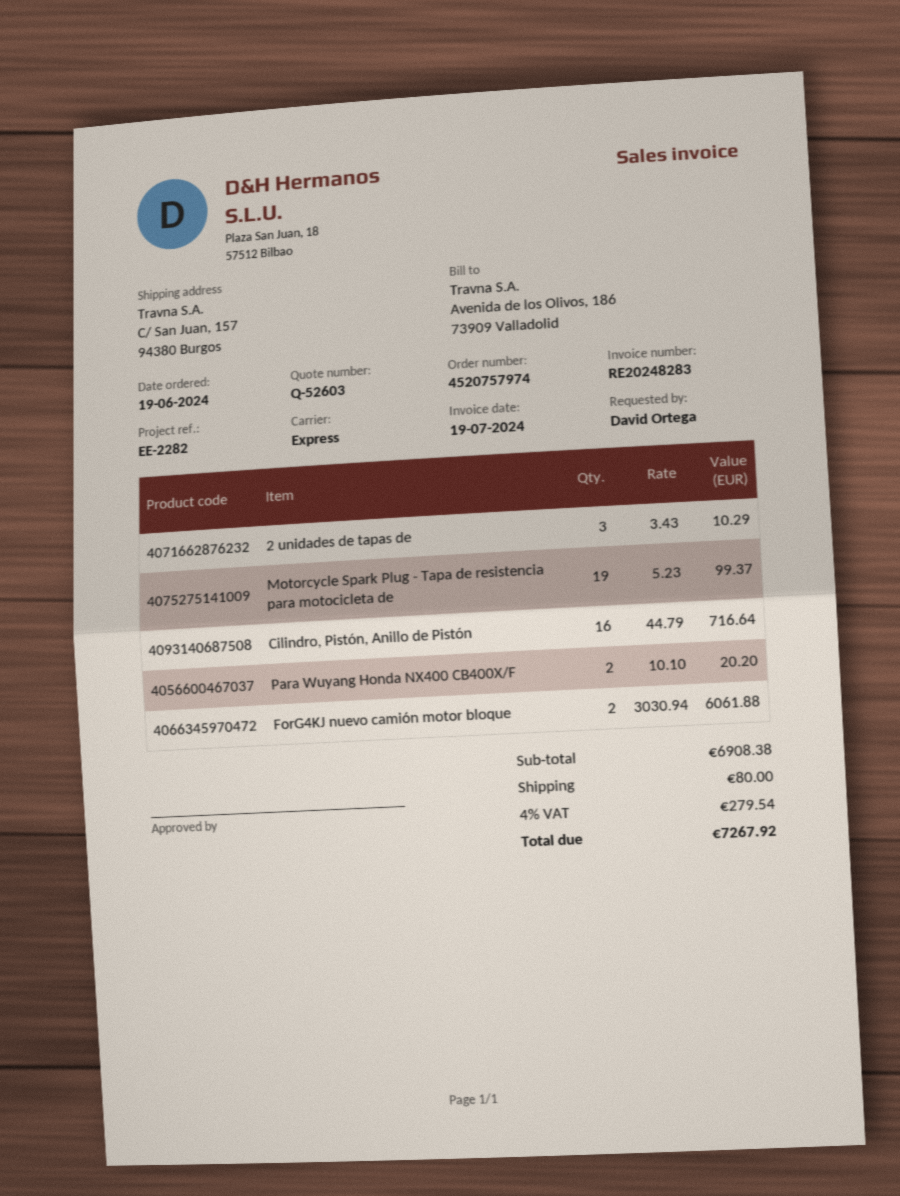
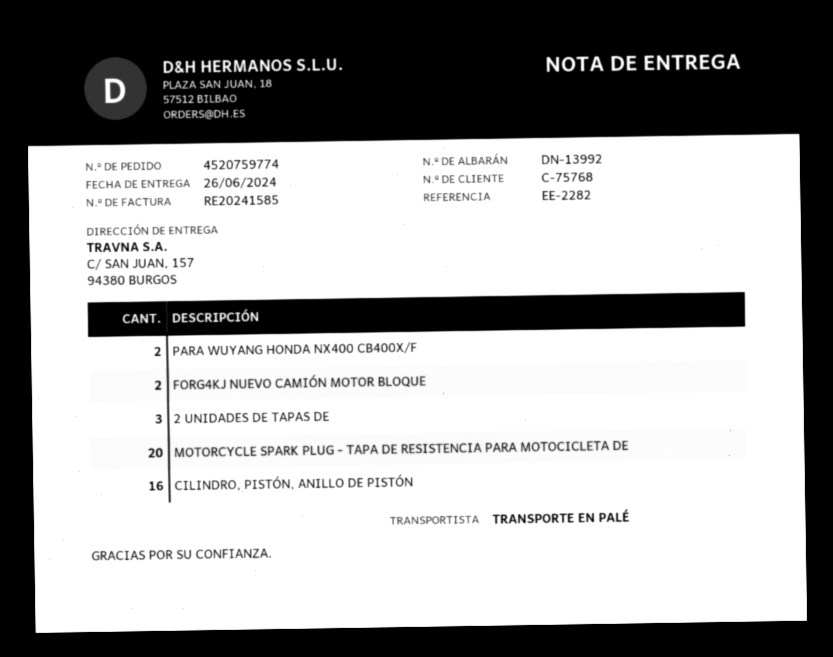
order number: 4520757974 -> 4520759774
invoice number: RE20248283 -> RE20241585
shipping method: express -> pallet freight
Motorcycle Spark Plug - Tapa de resistencia para motocicleta de: 19 -> 20

